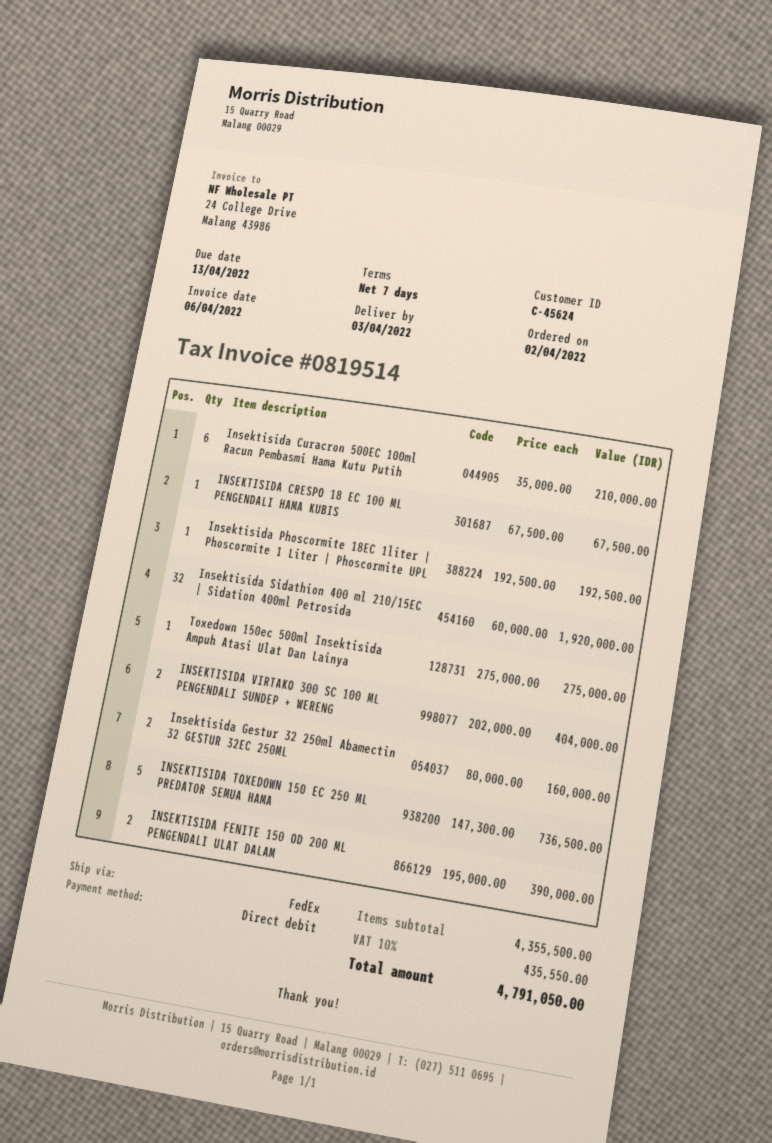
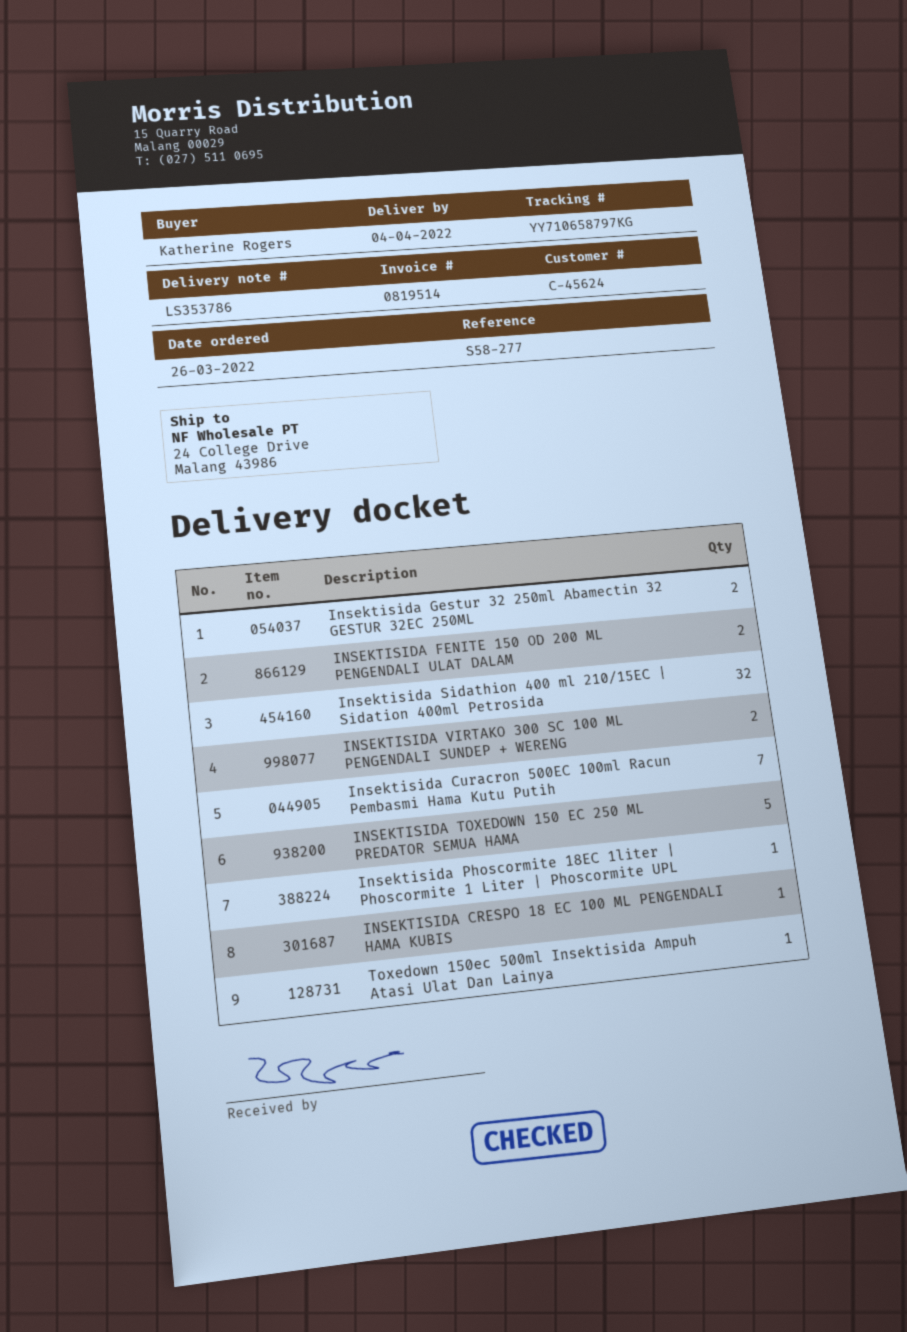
order date: 2022-04-02 -> 2022-03-26
delivery date: 2022-04-03 -> 2022-04-04
Insektisida Curacron 500EC 100ml Racun Pembasmi Hama Kutu Putih: 6 -> 7

